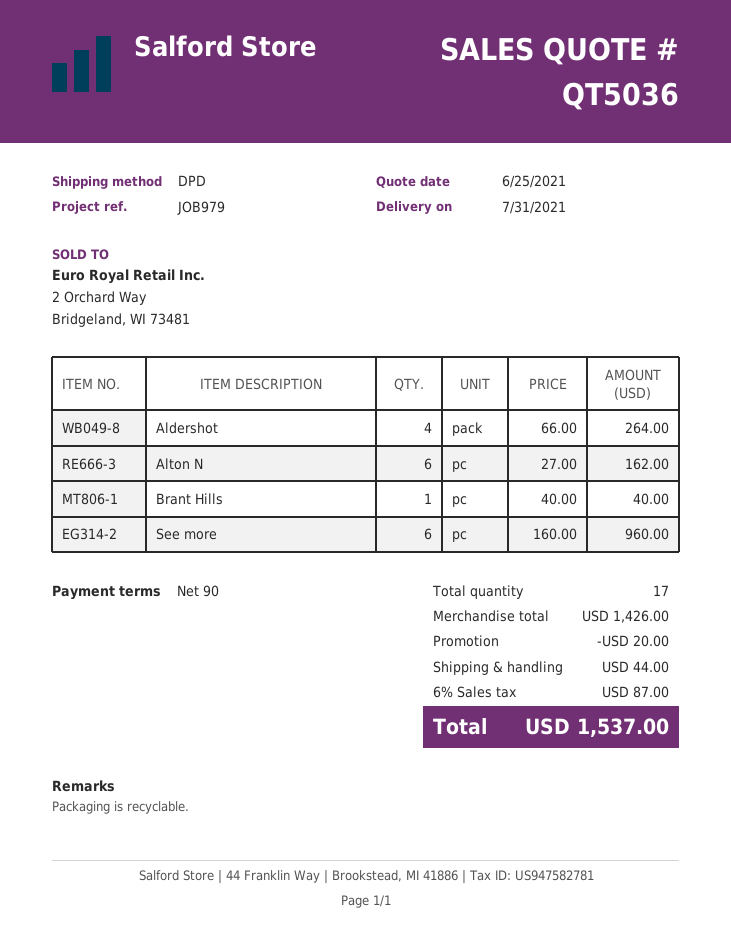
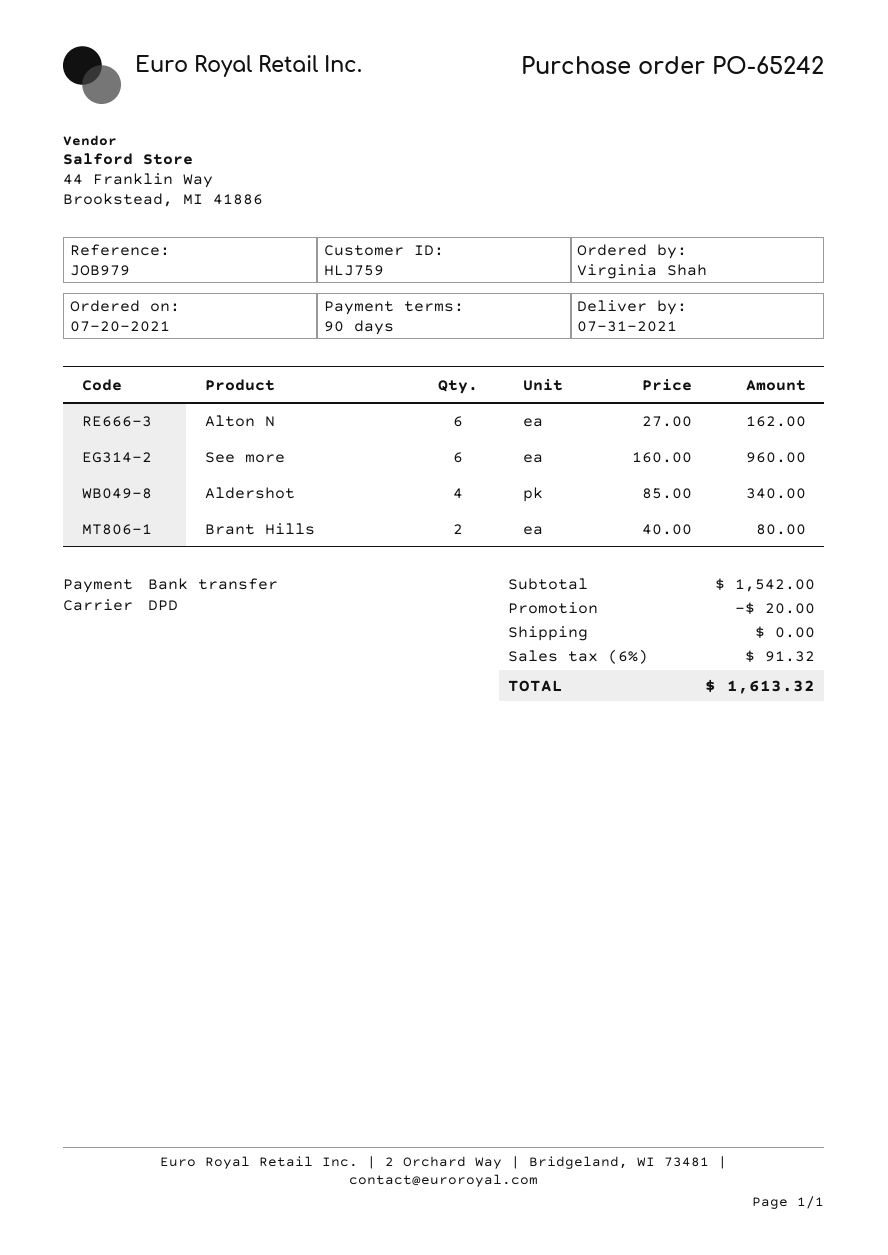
Aldershot: 4 x 66.00 = 264.00 -> 4 x 85.00 = 340.00
Brant Hills: 1 x 40.00 = 40.00 -> 2 x 40.00 = 80.00
subtotal: 1426.00 -> 1542.00
shipping: 44.00 -> 0.00
tax: 6% = 87.00 -> 6% = 91.32
total: 1537.00 -> 1613.32

